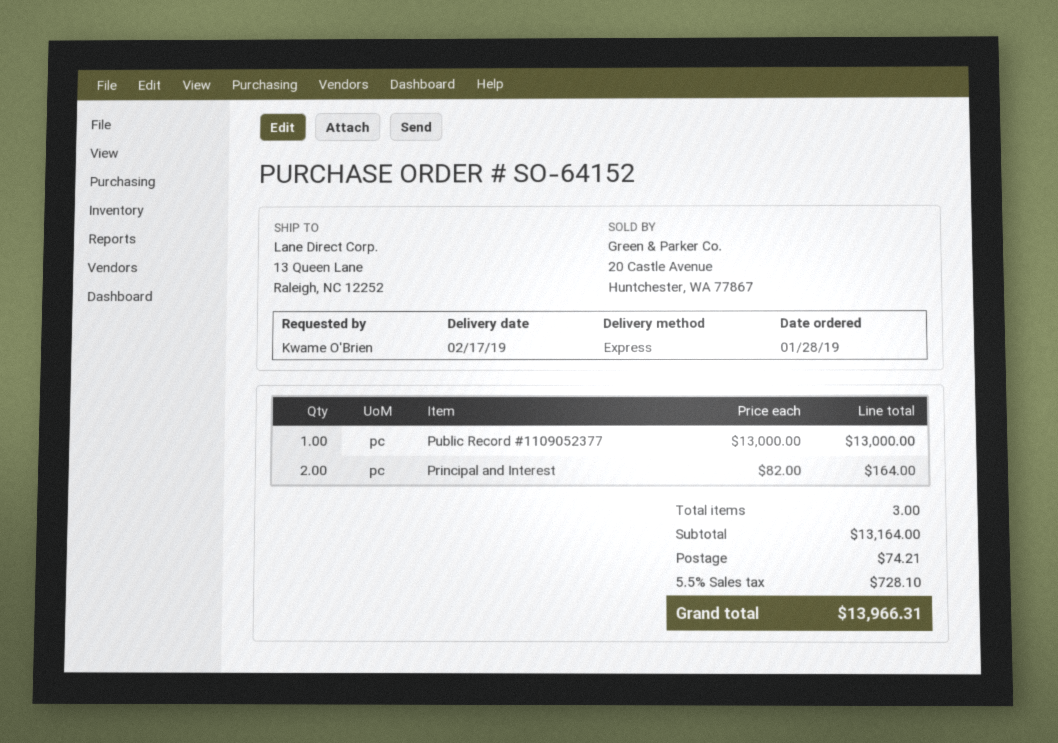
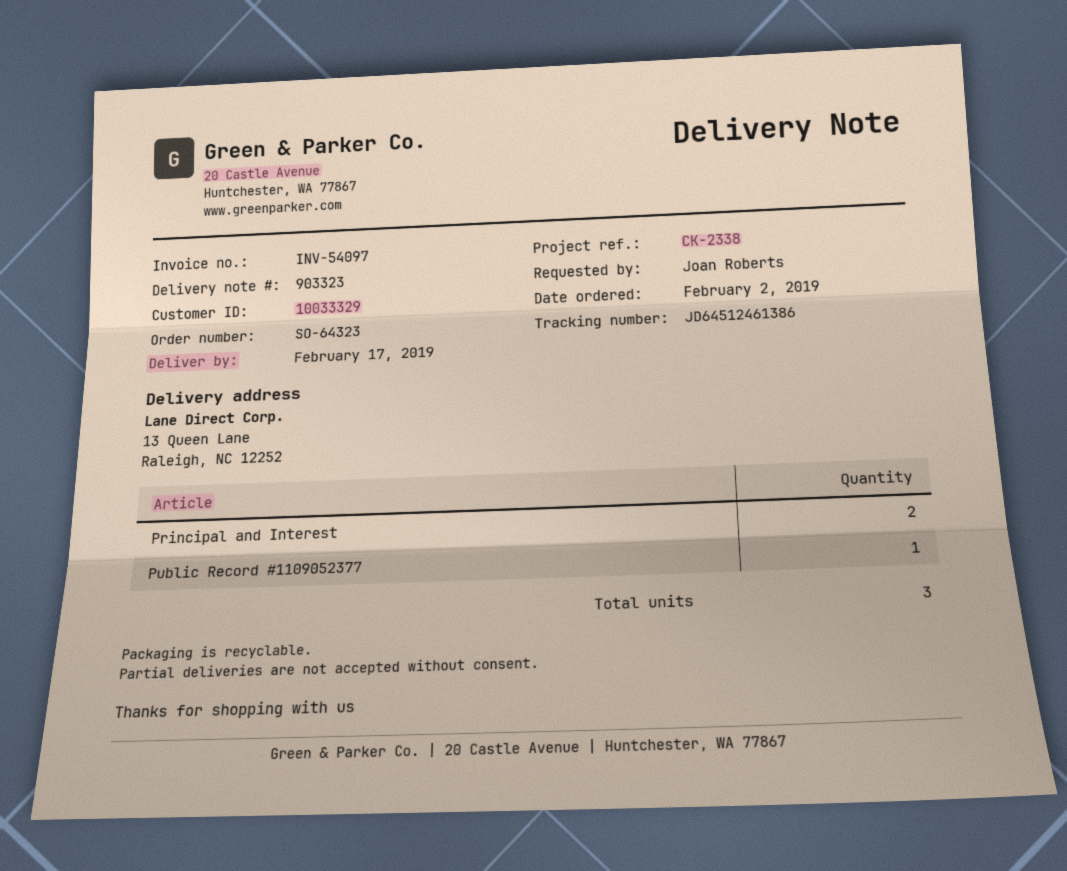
order number: SO-64152 -> SO-64323
order date: 2019-01-28 -> 2019-02-02
ordered by: Kwame O'Brien -> Joan Roberts

